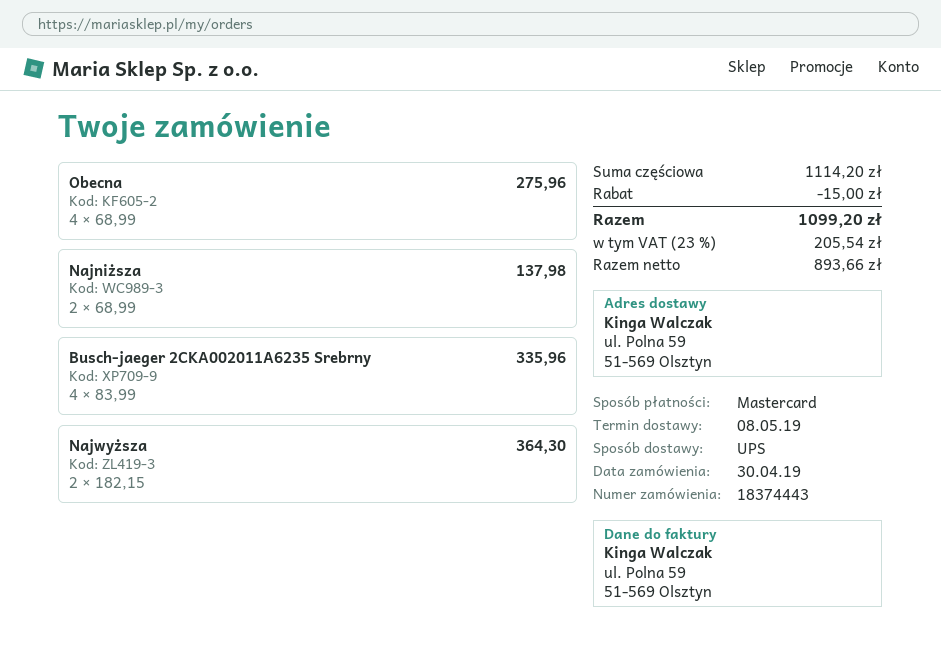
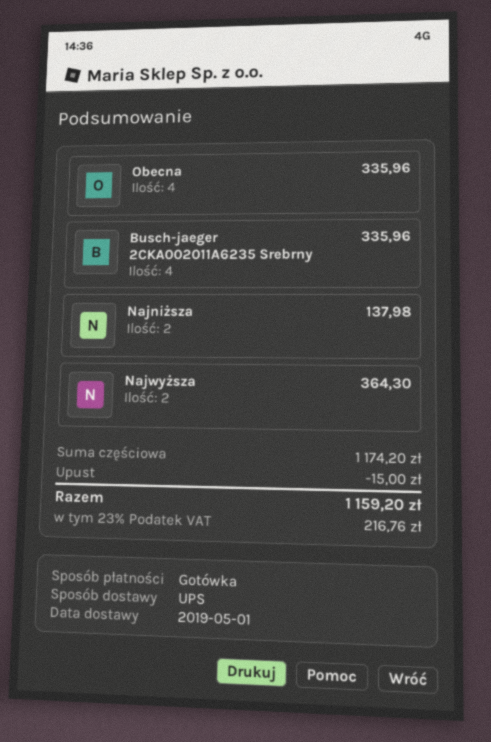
delivery date: 2019-05-08 -> 2019-05-01
payment method: Mastercard -> cash
Obecna: 4 for 275.96 -> 4 for 335.96
subtotal: 1114.20 -> 1174.20
tax: 23% = 205.54 -> 23% = 216.76
total: 1099.20 -> 1159.20

